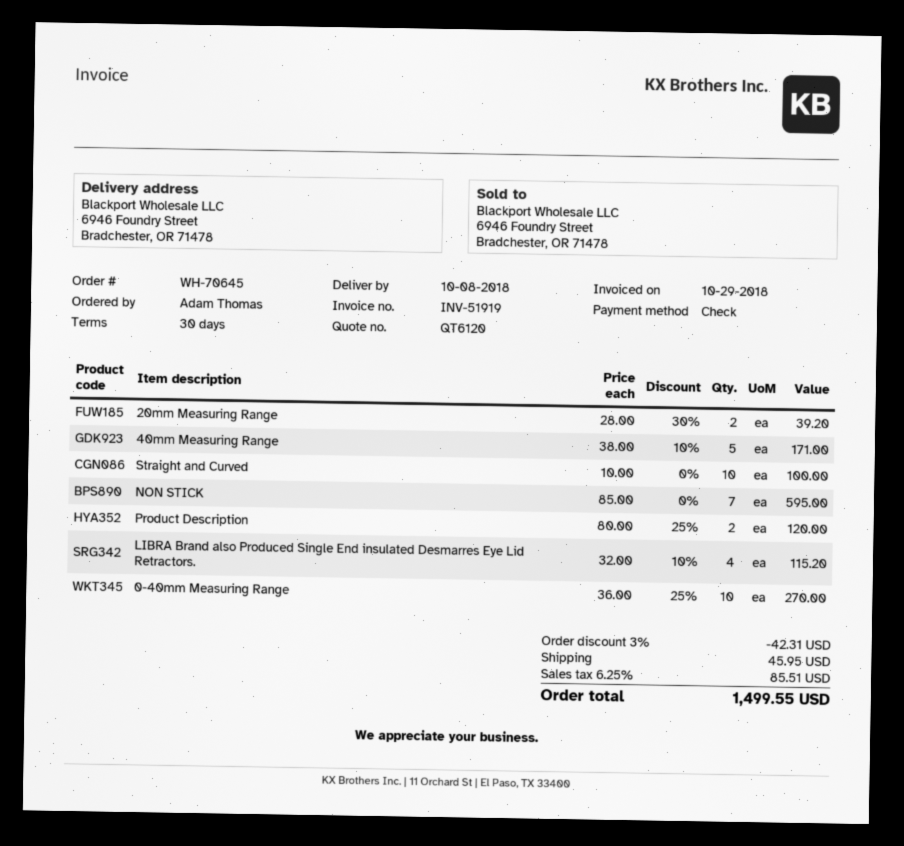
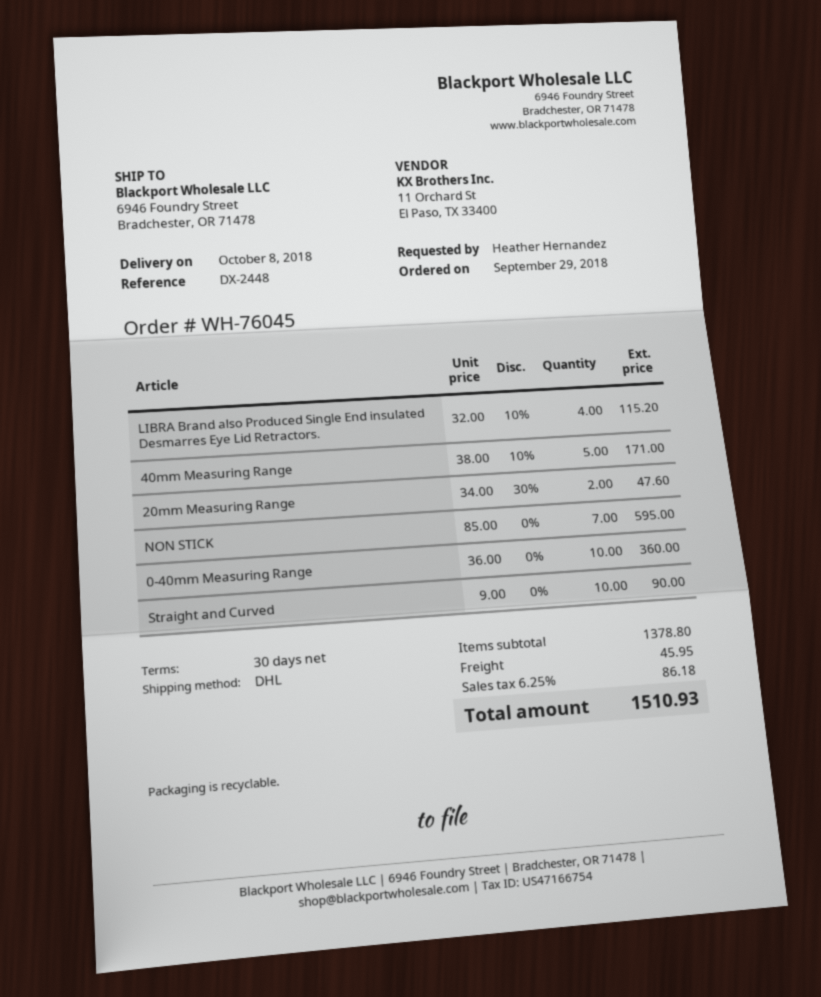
order number: WH-70645 -> WH-76045
ordered by: Adam Thomas -> Heather Hernandez
20mm Measuring Range: 2 x 28.00 - 30% = 39.20 -> 2 x 34.00 - 30% = 47.60
Straight and Curved: 10 x 10.00 = 100.00 -> 10 x 9.00 = 90.00
Product Description: 2 x 80.00 - 25% = 120.00 -> none
0-40mm Measuring Range: 10 x 36.00 - 25% = 270.00 -> 10 x 36.00 = 360.00
discount: 3% = 42.31 -> none
tax: 6.25% = 85.51 -> 6.25% = 86.18
total: 1499.55 -> 1510.93

